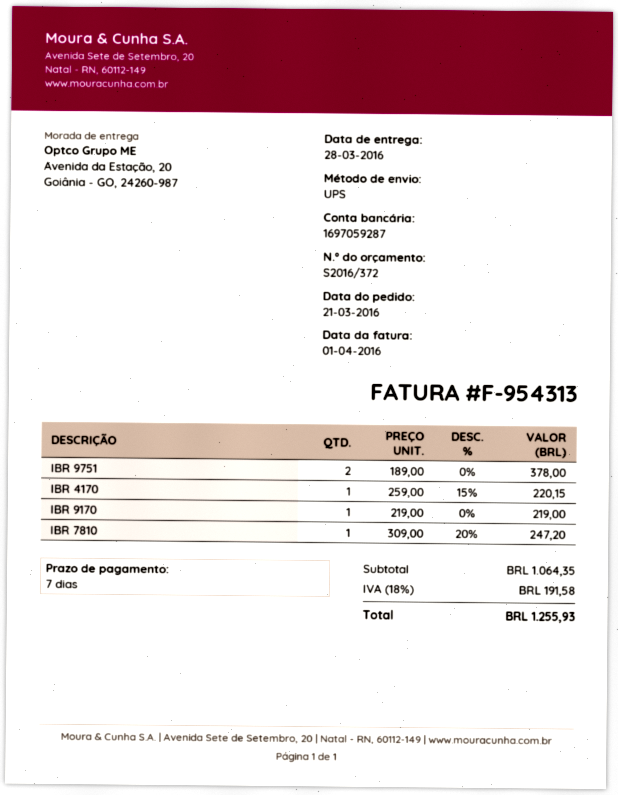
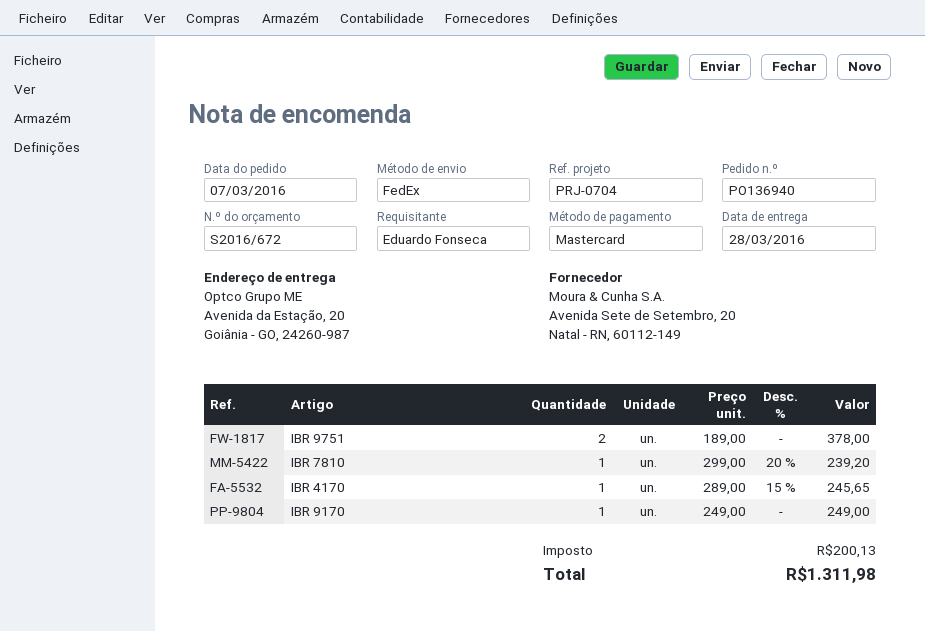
quote number: S2016/372 -> S2016/672
order date: 2016-03-21 -> 2016-03-07
shipping method: UPS -> FedEx
IBR 4170: 1 x 259.00 - 15% = 220.15 -> 1 x 289.00 - 15% = 245.65
IBR 9170: 1 x 219.00 = 219.00 -> 1 x 249.00 = 249.00
IBR 7810: 1 x 309.00 - 20% = 247.20 -> 1 x 299.00 - 20% = 239.20
tax: 191.58 -> 200.13
total: 1255.93 -> 1311.98

